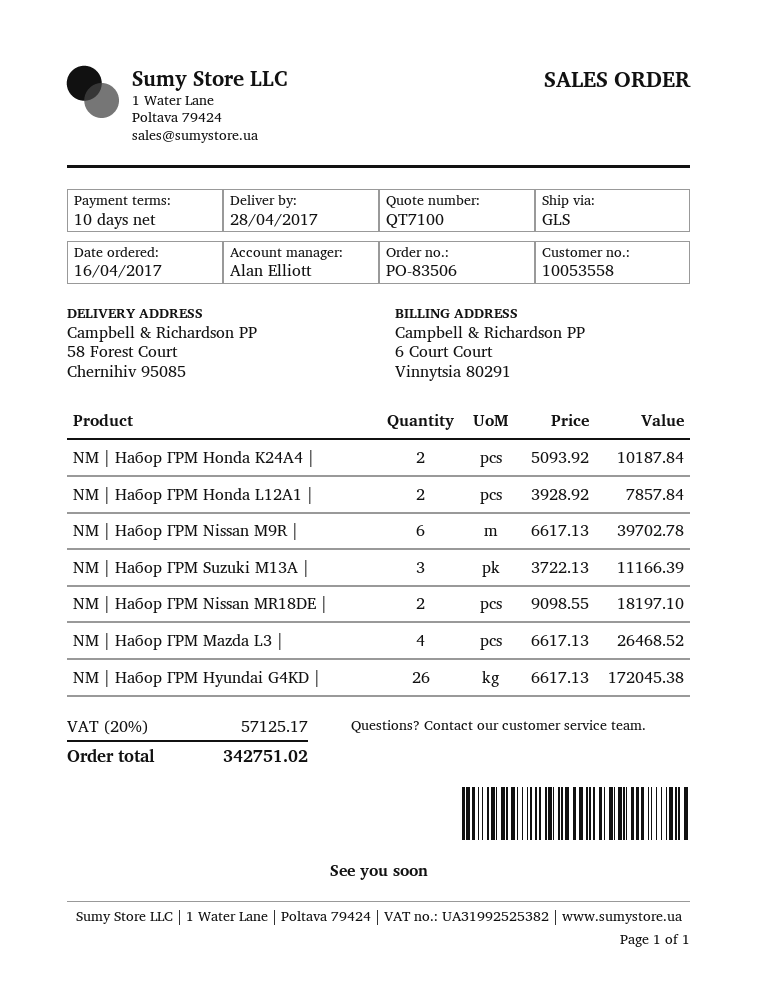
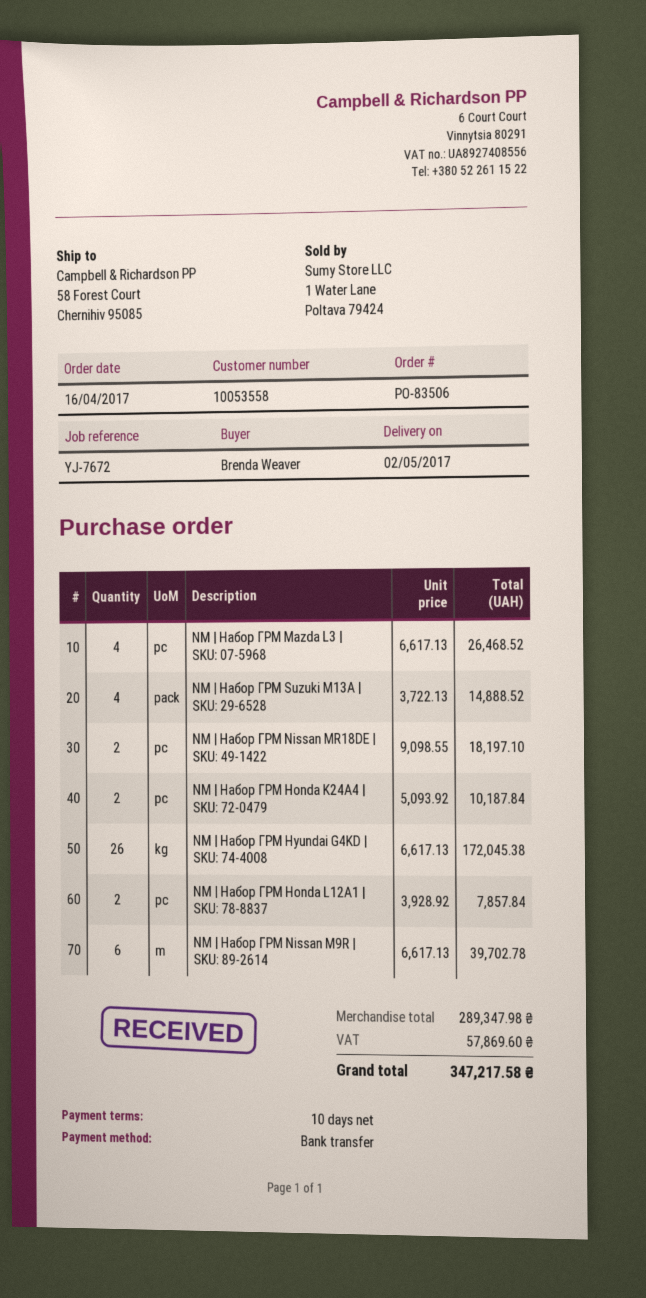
delivery date: 2017-04-28 -> 2017-05-02
NM | Набор ГРМ Suzuki M13A |: 3 x 3722.13 = 11166.39 -> 4 x 3722.13 = 14888.52
tax: 57125.17 -> 57869.60
total: 342751.02 -> 347217.58

